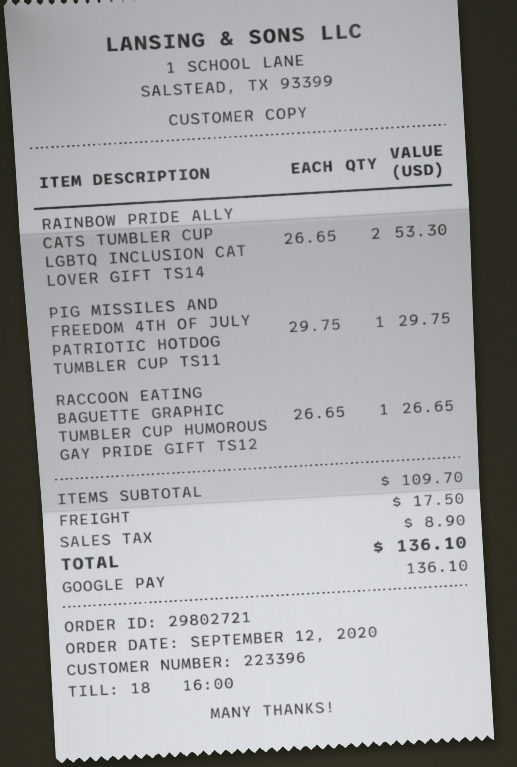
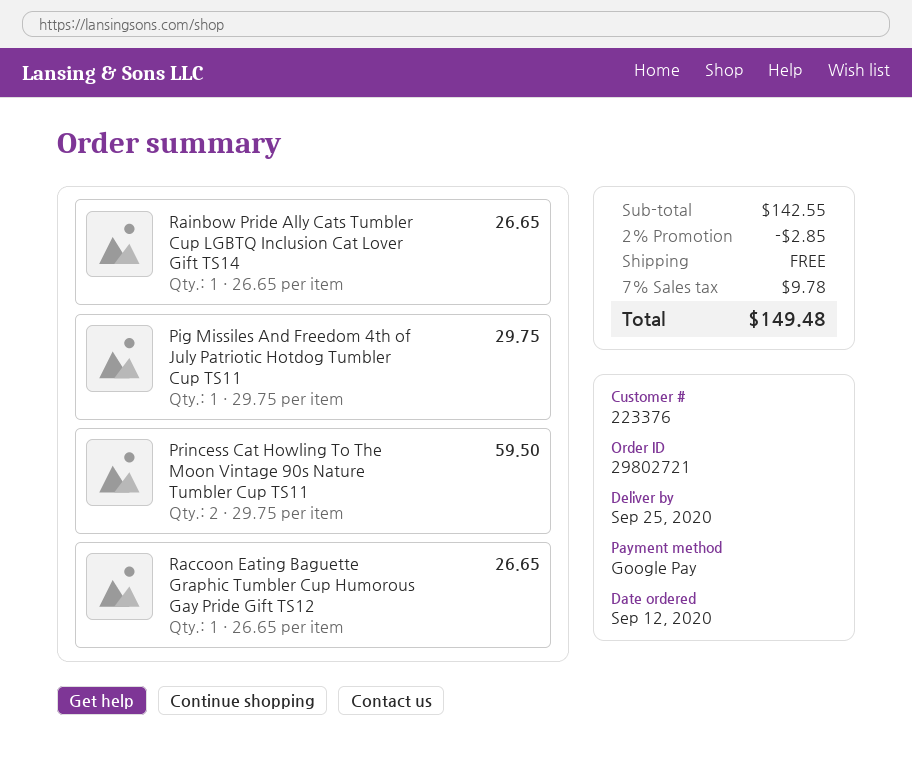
customer number: 223396 -> 223376
RAINBOW PRIDE ALLY CATS TUMBLER CUP LGBTQ INCLUSION CAT LOVER GIFT TS14: 2 x 26.65 = 53.30 -> 1 x 26.65 = 26.65
Princess Cat Howling To The Moon Vintage 90s Nature Tumbler Cup TS11: none -> 2 x 29.75 = 59.50
subtotal: 109.70 -> 142.55
discount: none -> 2% = 2.85
shipping: 17.50 -> 0.00
tax: 8.90 -> 9.78
total: 136.10 -> 149.48

